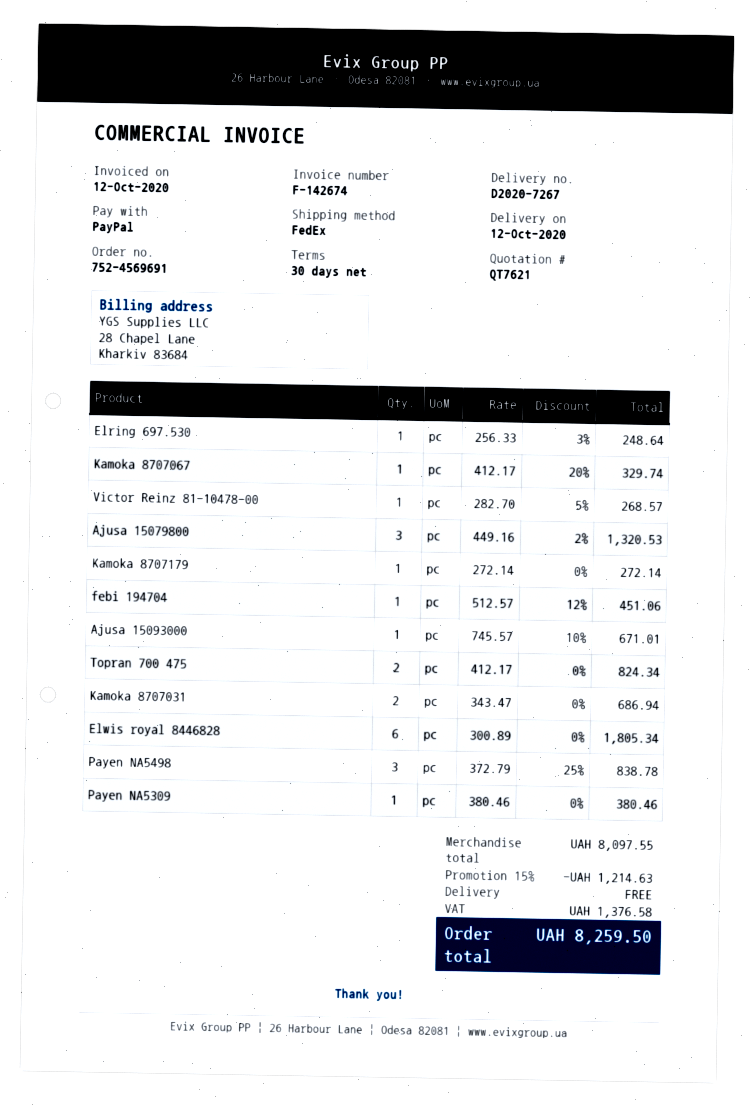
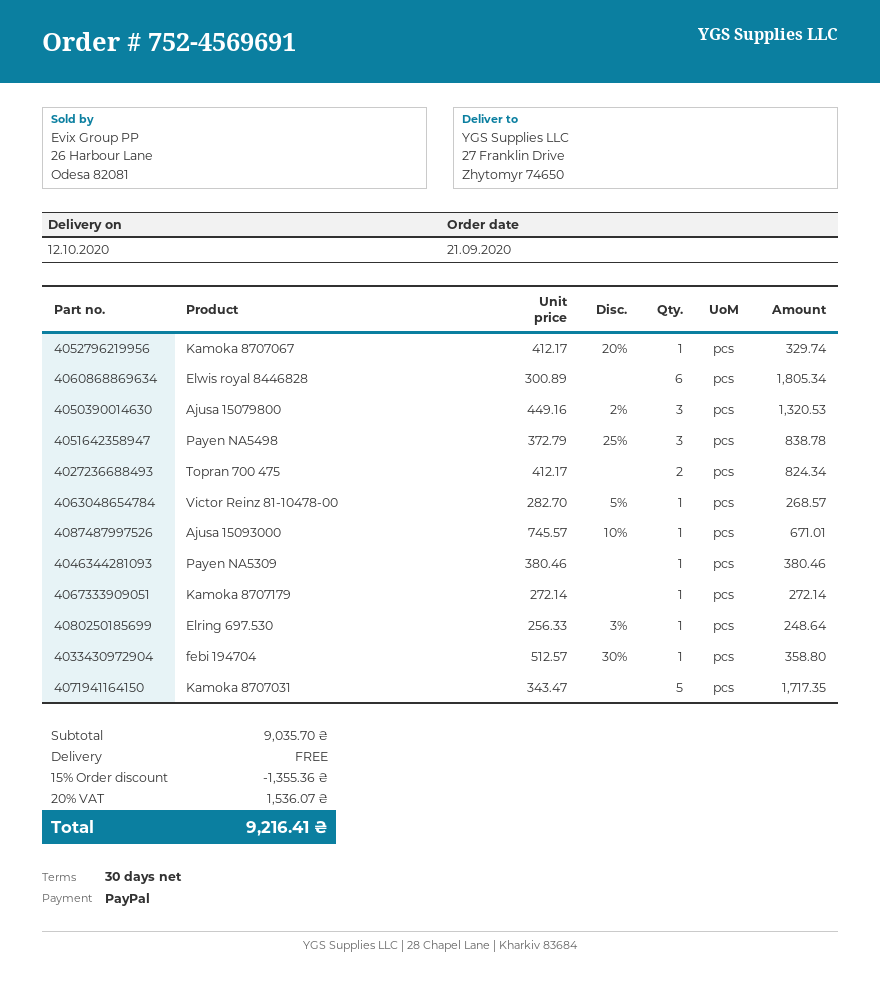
febi 194704: 1 x 512.57 - 12% = 451.06 -> 1 x 512.57 - 30% = 358.80
Kamoka 8707031: 2 x 343.47 = 686.94 -> 5 x 343.47 = 1717.35
subtotal: 8097.55 -> 9035.70
discount: 15% = 1214.63 -> 15% = 1355.36
tax: 1376.58 -> 1536.07
total: 8259.50 -> 9216.41

